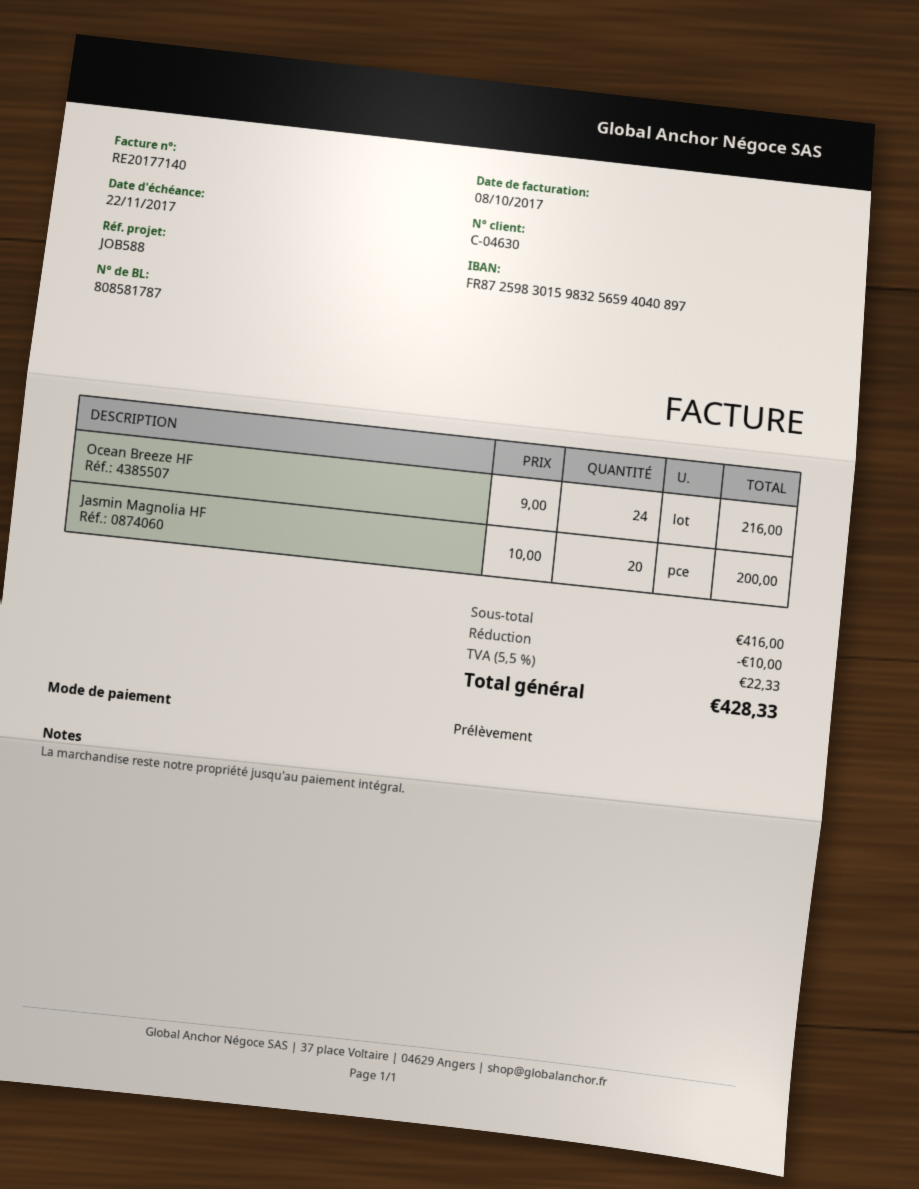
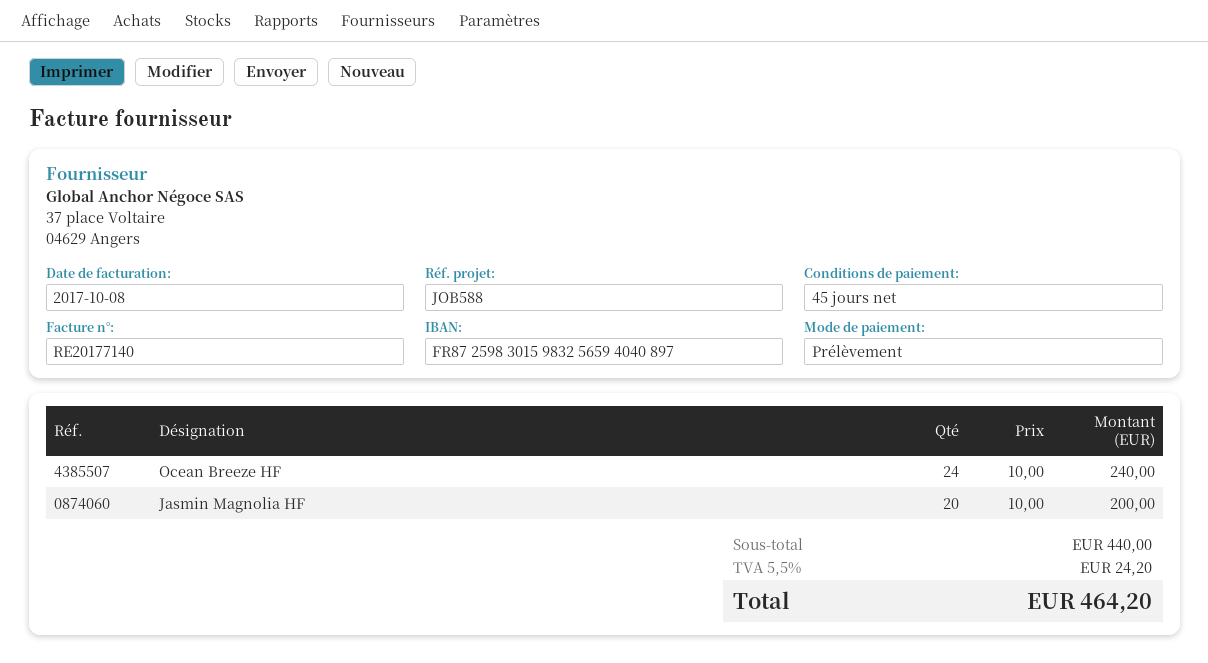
Ocean Breeze HF: 24 x 9.00 = 216.00 -> 24 x 10.00 = 240.00
subtotal: 416.00 -> 440.00
discount: 10.00 -> none
tax: 5.5% = 22.33 -> 5.5% = 24.20
total: 428.33 -> 464.20

